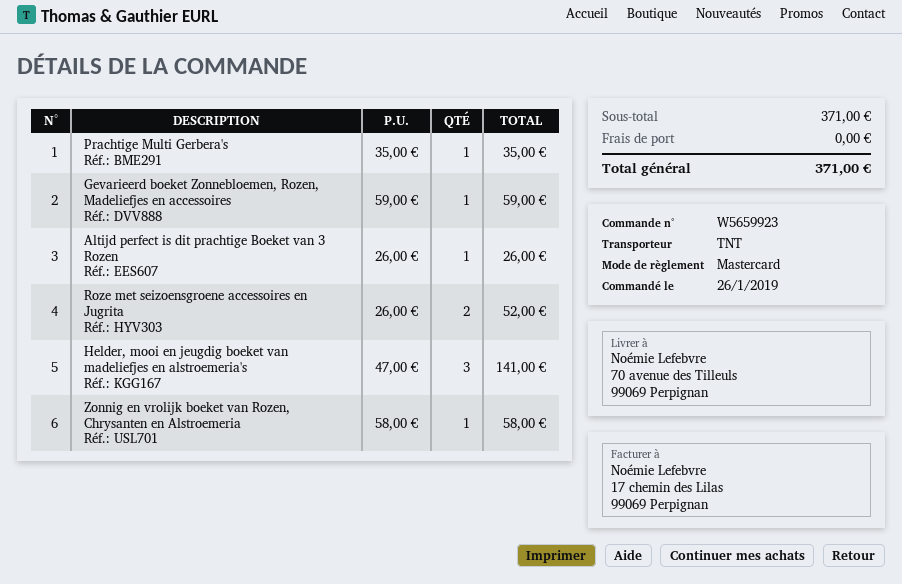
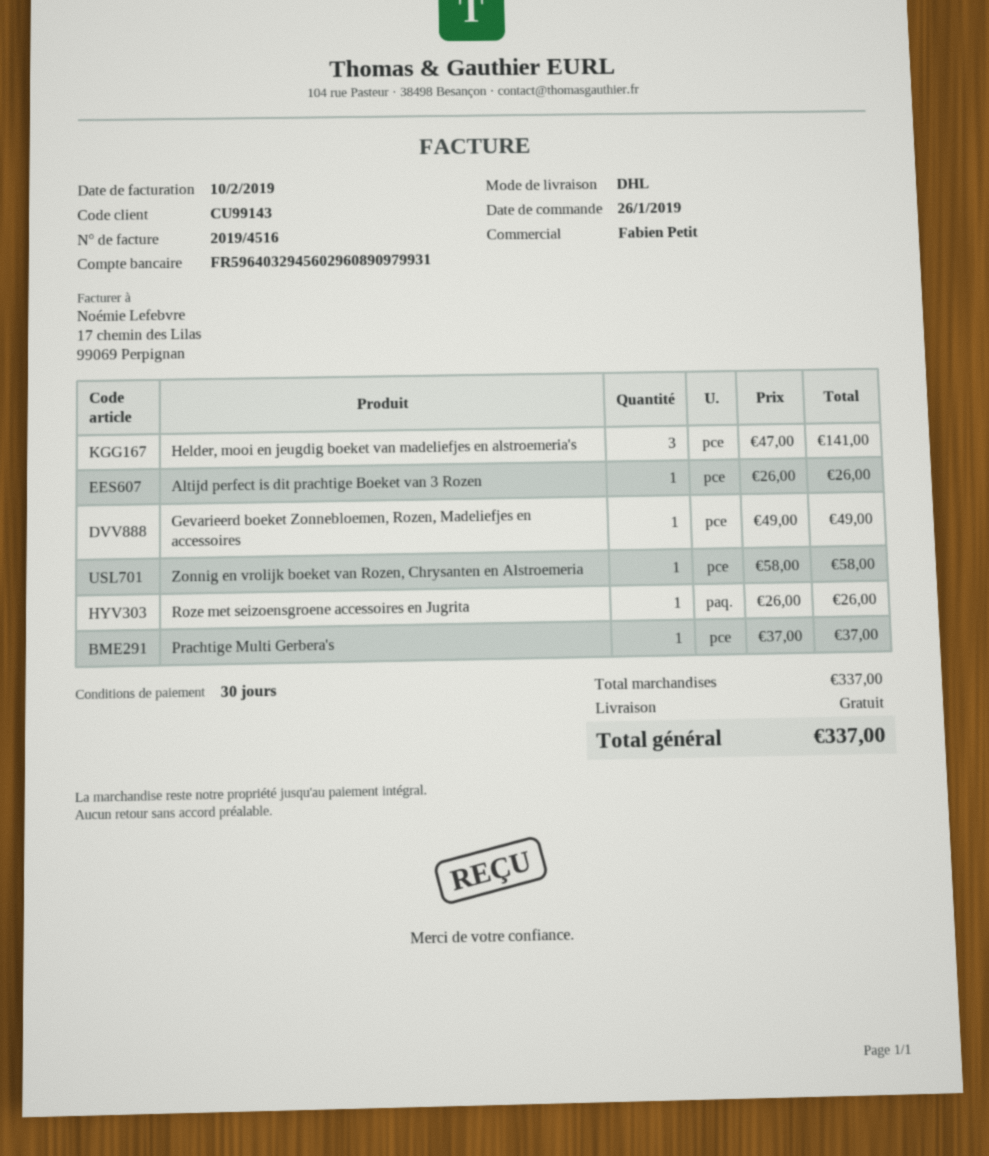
shipping method: TNT -> DHL
Prachtige Multi Gerbera's: 1 x 35.00 = 35.00 -> 1 x 37.00 = 37.00
Gevarieerd boeket Zonnebloemen, Rozen, Madeliefjes en accessoires: 1 x 59.00 = 59.00 -> 1 x 49.00 = 49.00
Roze met seizoensgroene accessoires en Jugrita: 2 x 26.00 = 52.00 -> 1 x 26.00 = 26.00
subtotal: 371.00 -> 337.00
total: 371.00 -> 337.00

